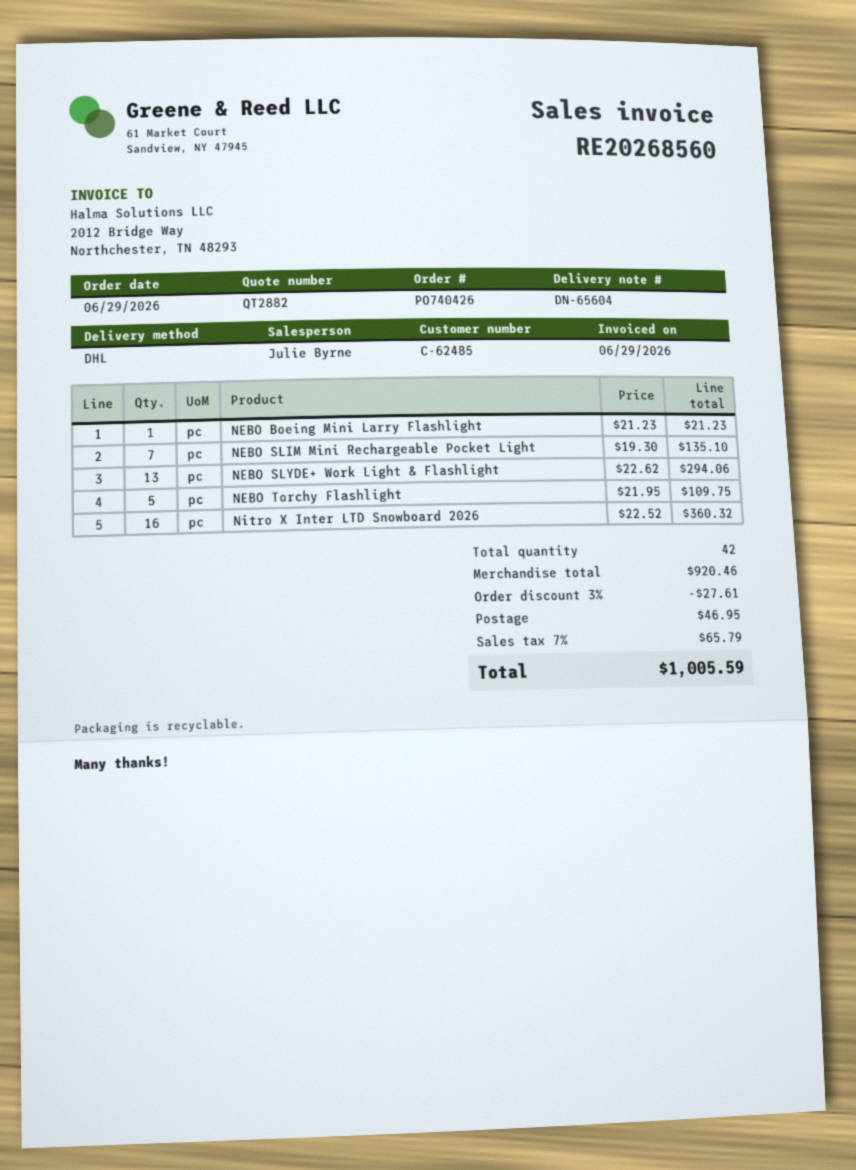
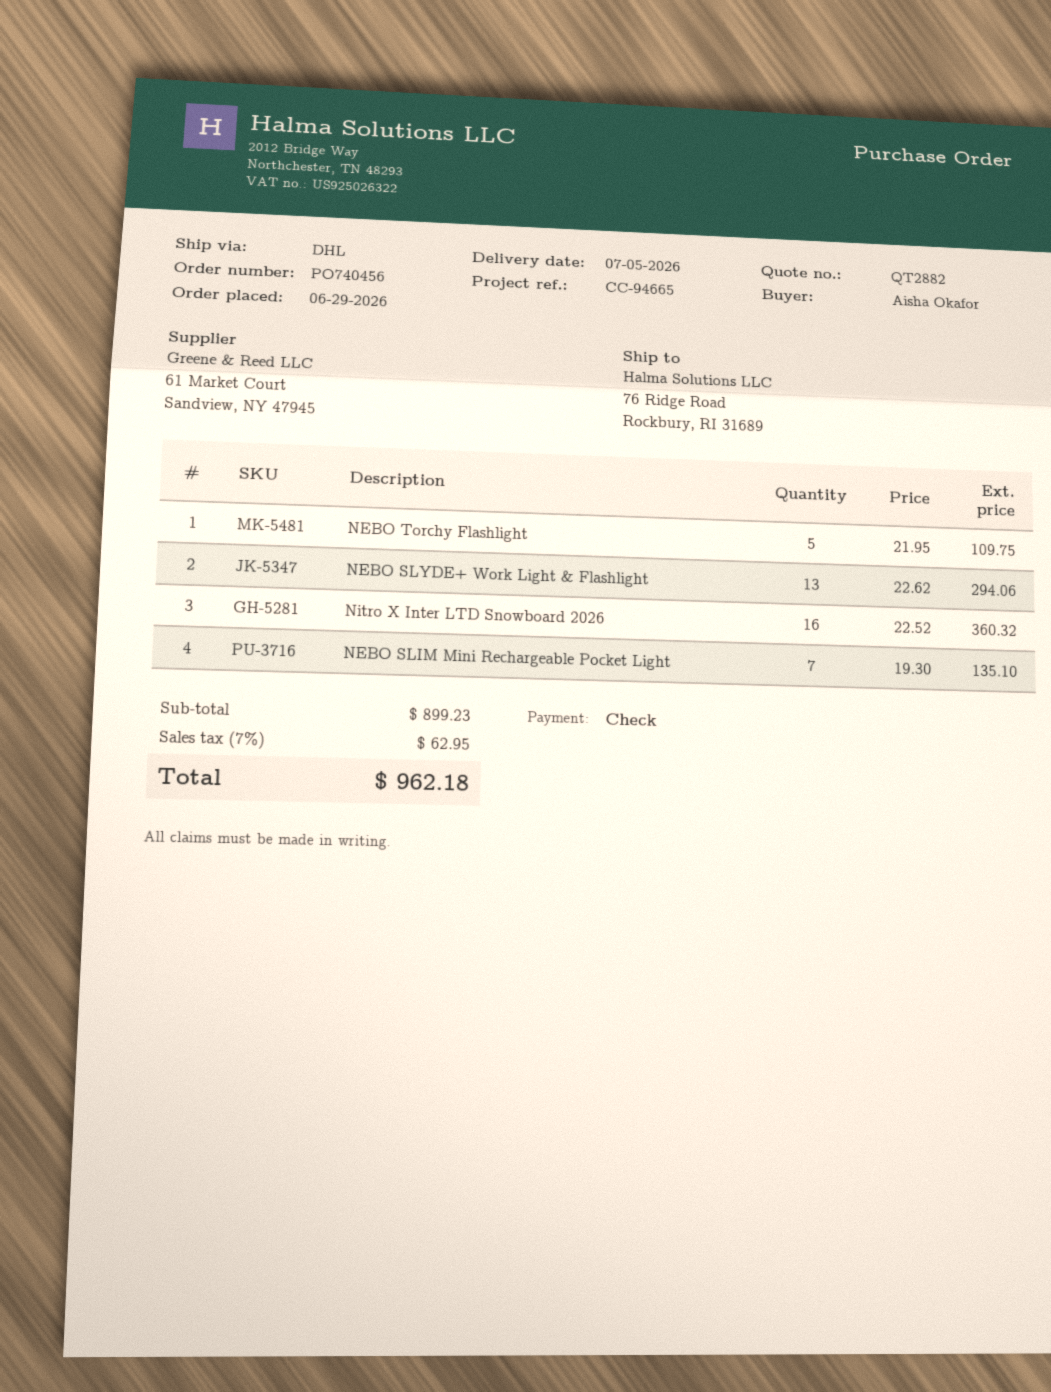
order number: PO740426 -> PO740456
NEBO Boeing Mini Larry Flashlight: 1 x 21.23 = 21.23 -> none
subtotal: 920.46 -> 899.23
discount: 3% = 27.61 -> none
shipping: 46.95 -> none
tax: 7% = 65.79 -> 7% = 62.95
total: 1005.59 -> 962.18

